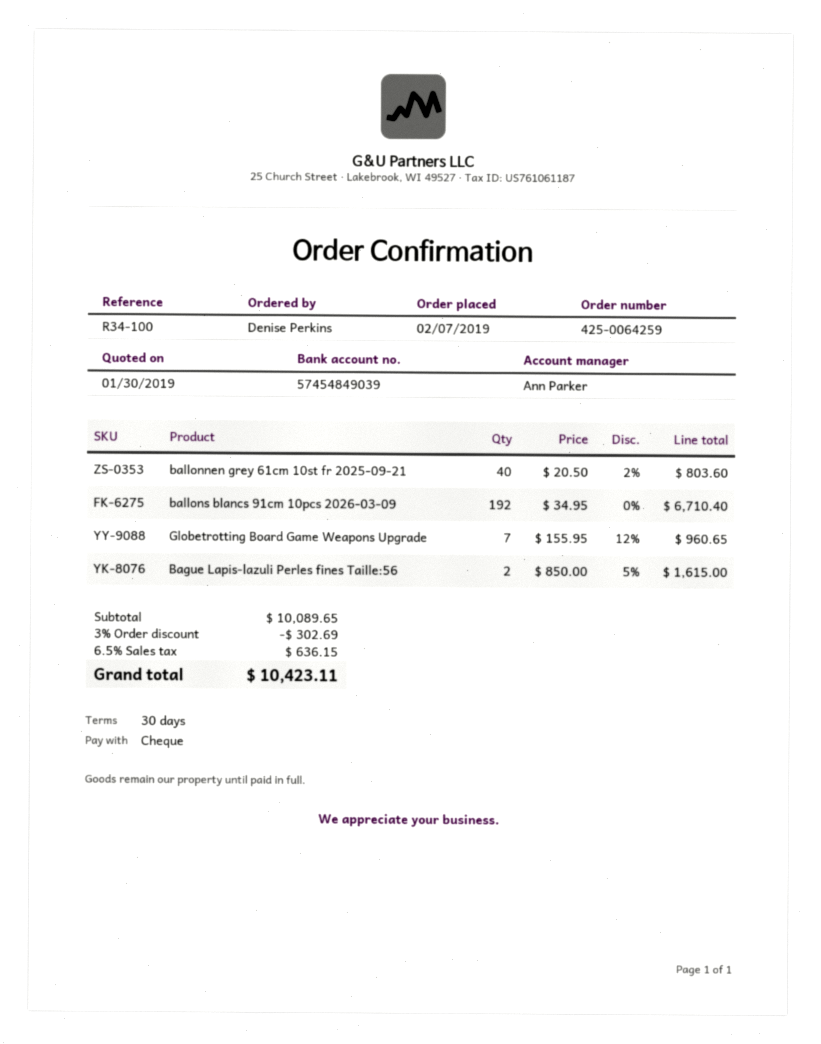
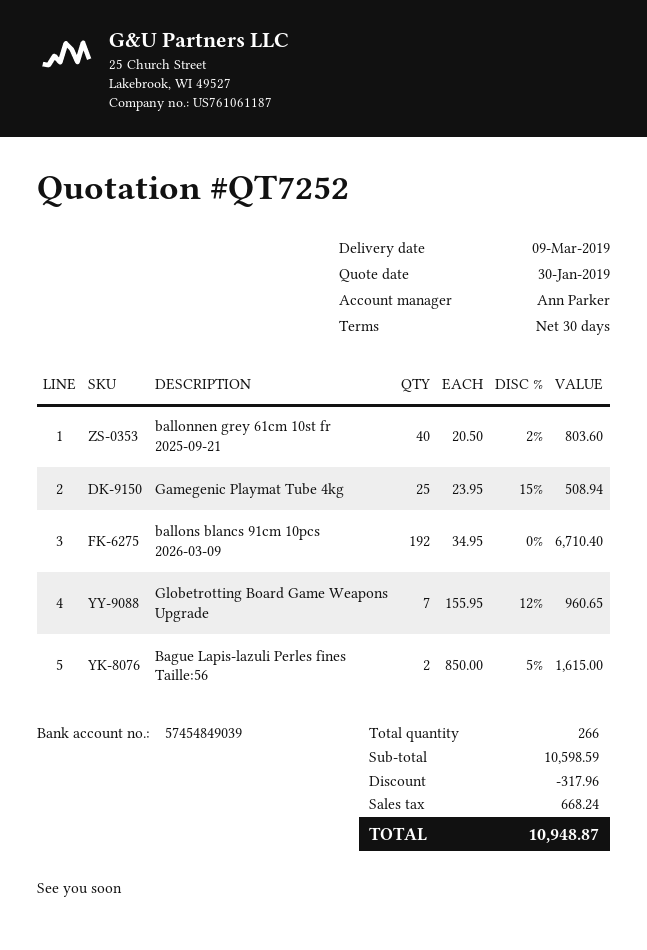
Gamegenic Playmat Tube 4kg: none -> 25 x 23.95 - 15% = 508.94
subtotal: 10089.65 -> 10598.59
discount: 302.69 -> 317.96
tax: 636.15 -> 668.24
total: 10423.11 -> 10948.87

